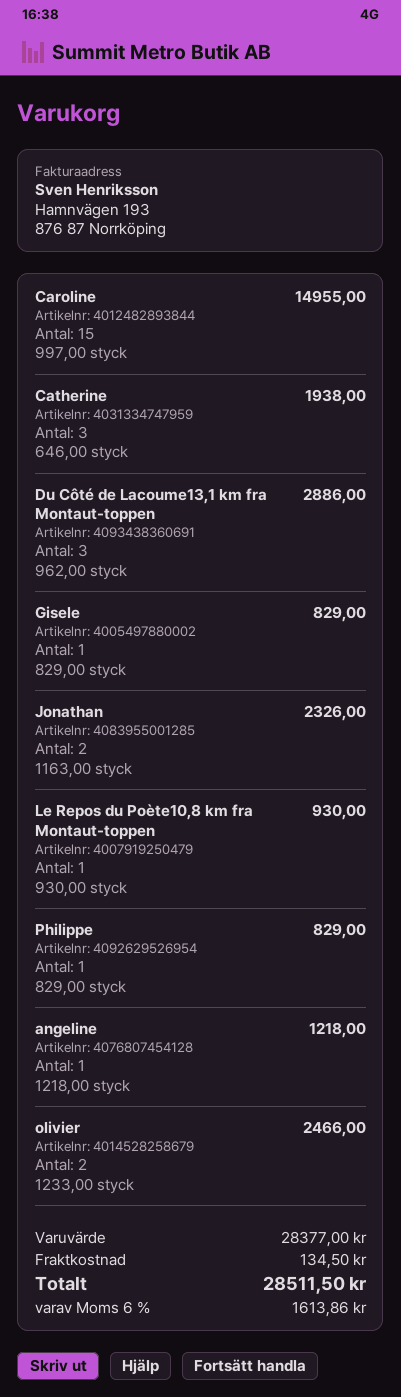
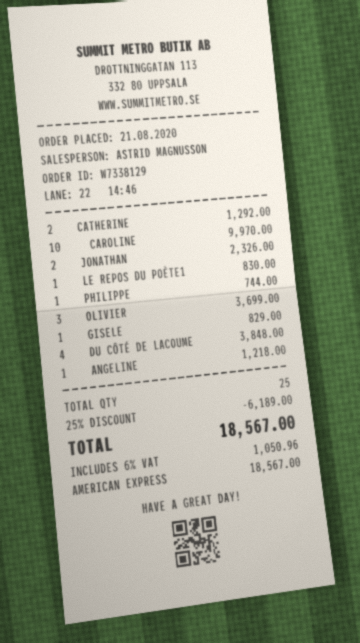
Caroline: 15 for 14955.00 -> 10 for 9970.00
Catherine: 3 for 1938.00 -> 2 for 1292.00
Du Côté de Lacoume13,1 km fra Montaut-toppen: 3 for 2886.00 -> 4 for 3848.00
Le Repos du Poète10,8 km fra Montaut-toppen: 1 for 930.00 -> 1 for 830.00
Philippe: 1 for 829.00 -> 1 for 744.00
olivier: 2 for 2466.00 -> 3 for 3699.00
discount: none -> 25% = 6189.00
shipping: 134.50 -> none
tax: 6% = 1613.86 -> 6% = 1050.96
total: 28511.50 -> 18567.00

